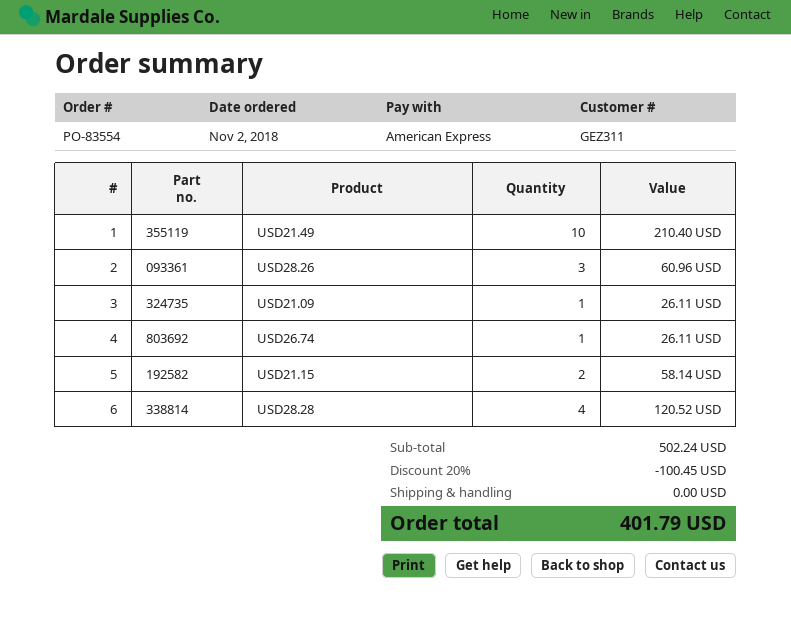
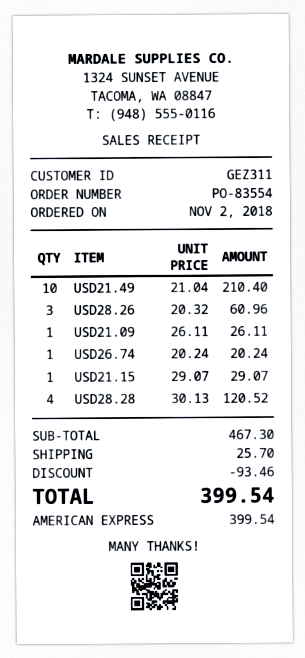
USD26.74: 1 for 26.11 -> 1 for 20.24
USD21.15: 2 for 58.14 -> 1 for 29.07
subtotal: 502.24 -> 467.30
discount: 100.45 -> 93.46
shipping: 0.00 -> 25.70
total: 401.79 -> 399.54

